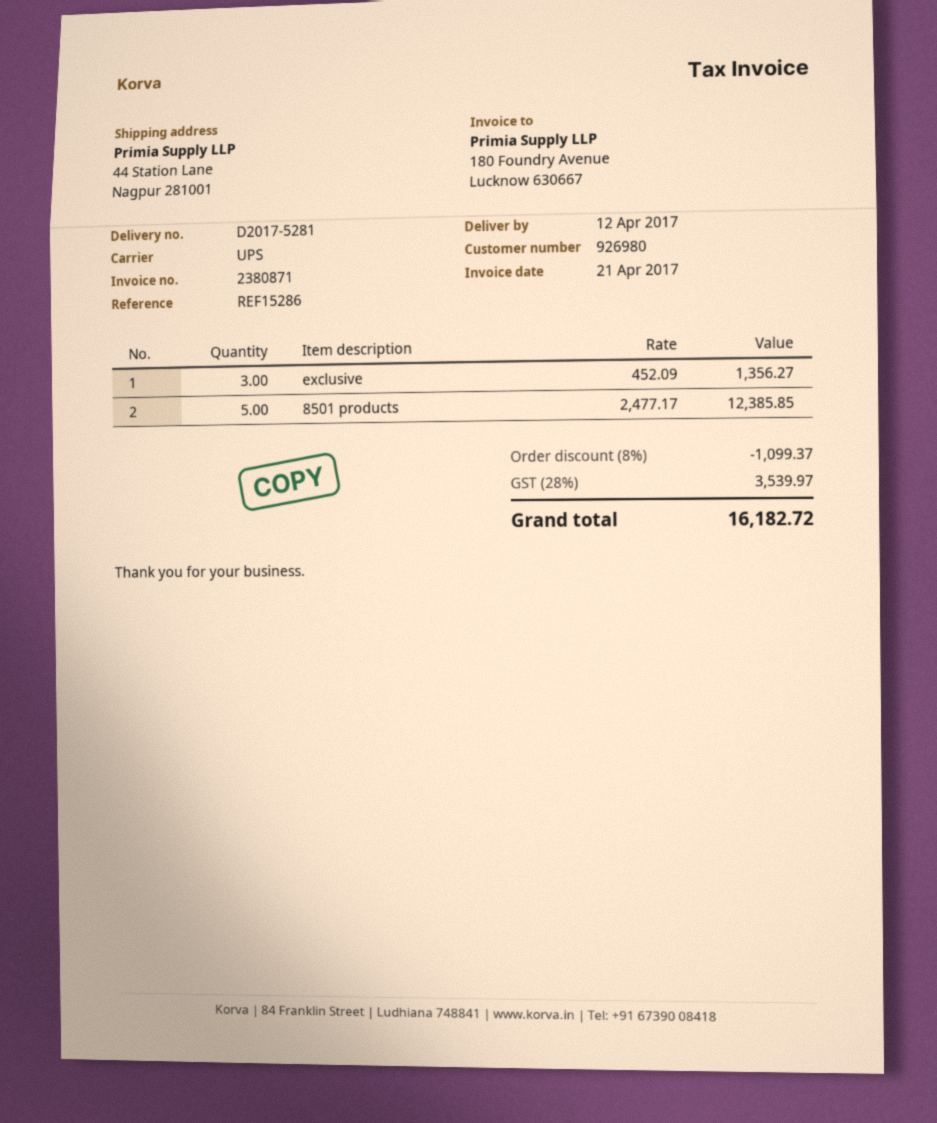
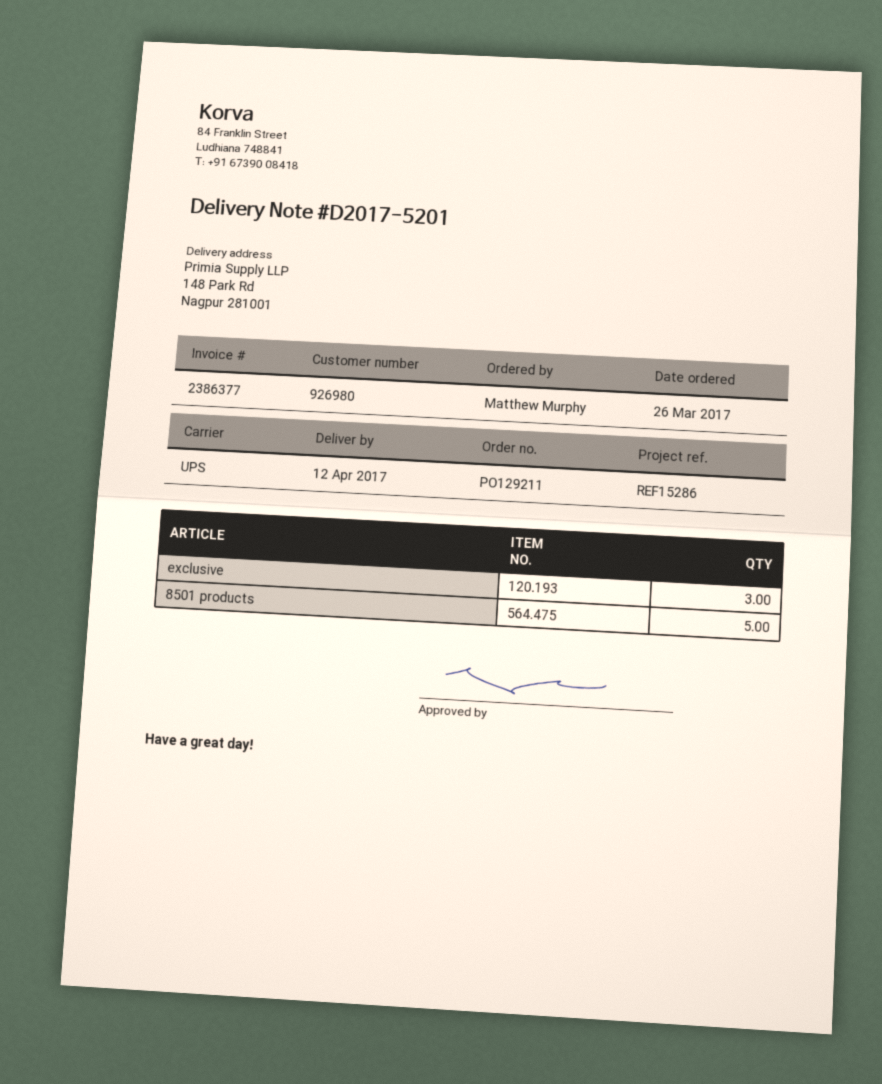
delivery note number: D2017-5281 -> D2017-5201
invoice number: 2380871 -> 2386377
ship to: 44 Station Lane, Nagpur 281001 -> 148 Park Rd, Nagpur 281001

